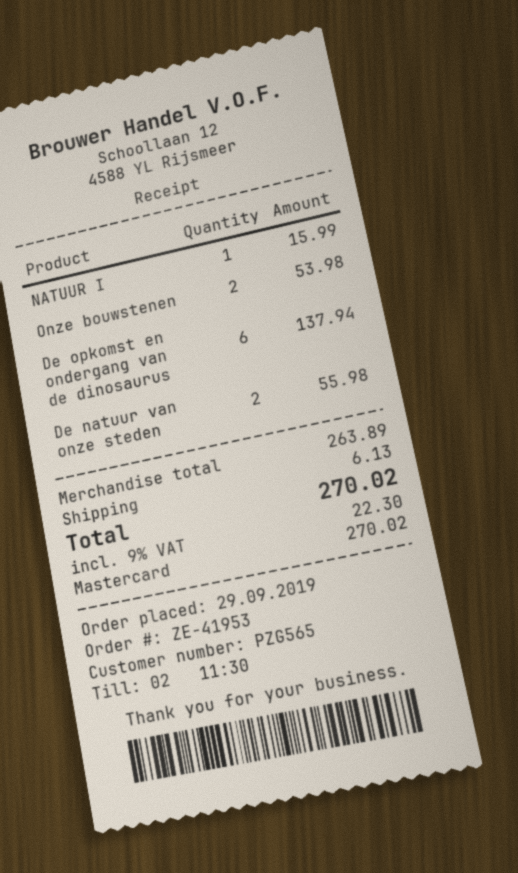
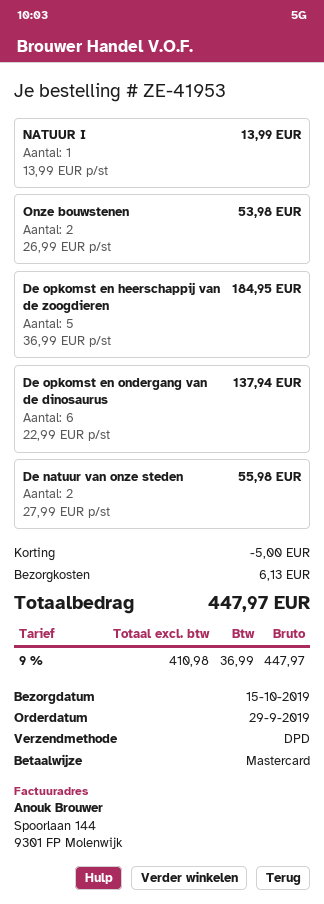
NATUUR I: 1 for 15.99 -> 1 for 13.99
De opkomst en heerschappij van de zoogdieren: none -> 5 for 184.95
discount: none -> 5.00
tax: 9% = 22.30 -> 9% = 36.99
total: 270.02 -> 447.97

